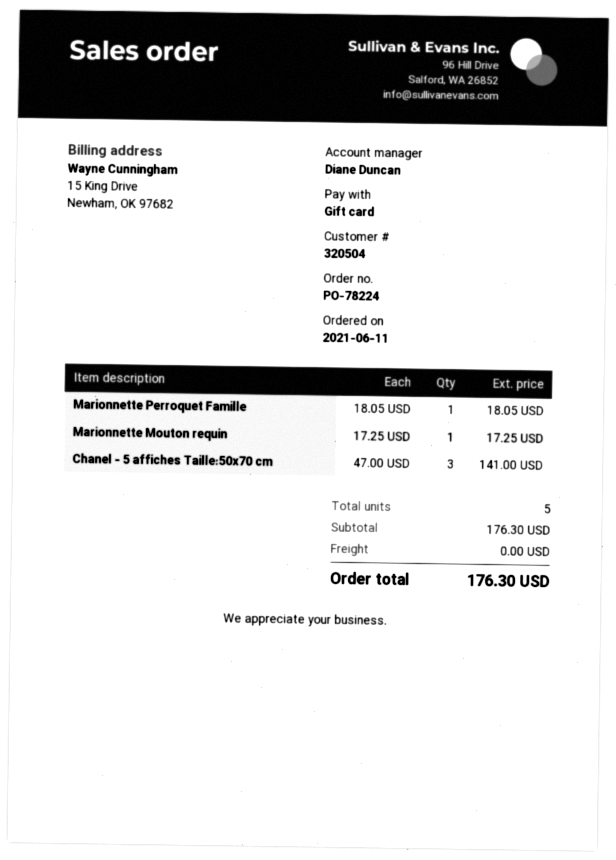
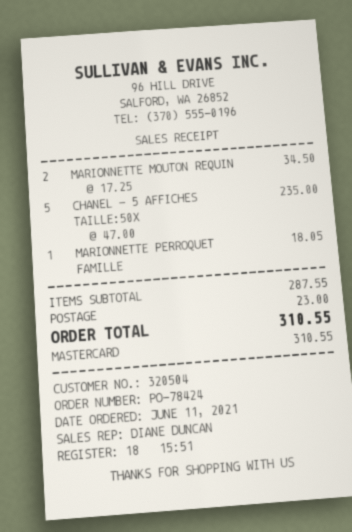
order number: PO-78224 -> PO-78424
payment method: gift card -> Mastercard
Marionnette Mouton requin: 1 x 17.25 = 17.25 -> 2 x 17.25 = 34.50
Chanel - 5 affiches Taille:50x70 cm: 3 x 47.00 = 141.00 -> 5 x 47.00 = 235.00
subtotal: 176.30 -> 287.55
shipping: 0.00 -> 23.00
total: 176.30 -> 310.55

